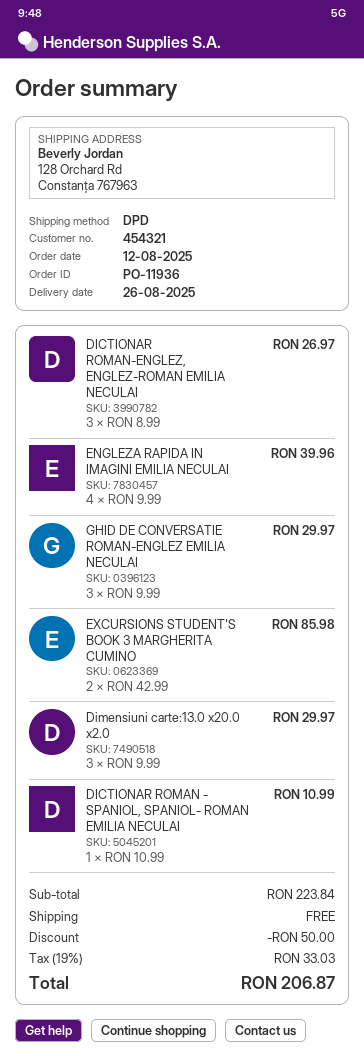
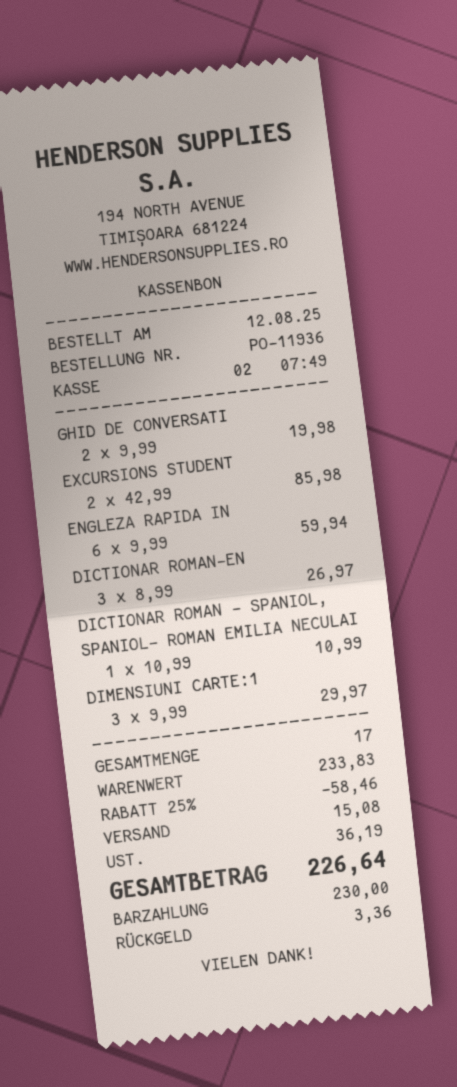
ENGLEZA RAPIDA IN IMAGINI EMILIA NECULAI: 4 x 9.99 = 39.96 -> 6 x 9.99 = 59.94
GHID DE CONVERSATIE ROMAN-ENGLEZ EMILIA NECULAI: 3 x 9.99 = 29.97 -> 2 x 9.99 = 19.98
subtotal: 223.84 -> 233.83
discount: 50.00 -> 58.46
shipping: 0.00 -> 15.08
tax: 33.03 -> 36.19
total: 206.87 -> 226.64

